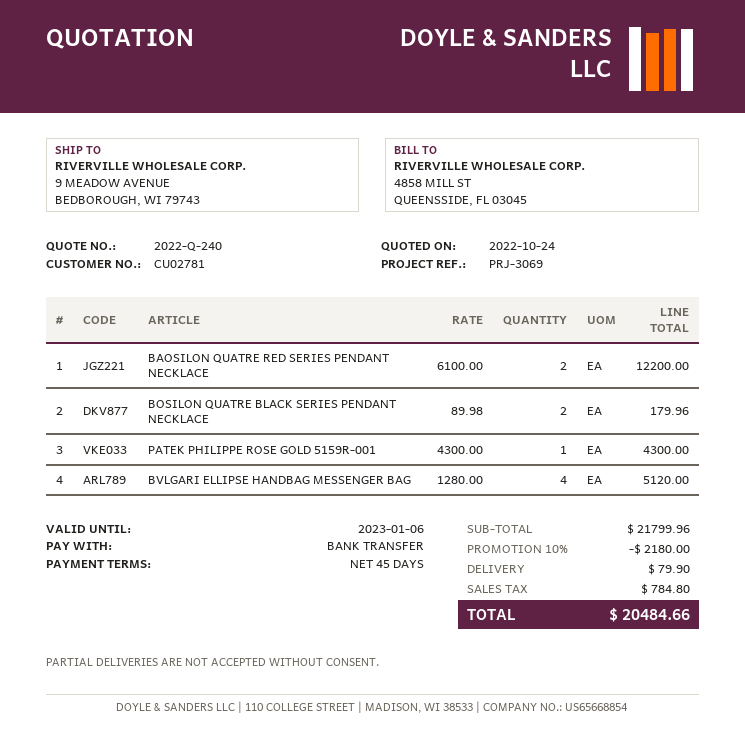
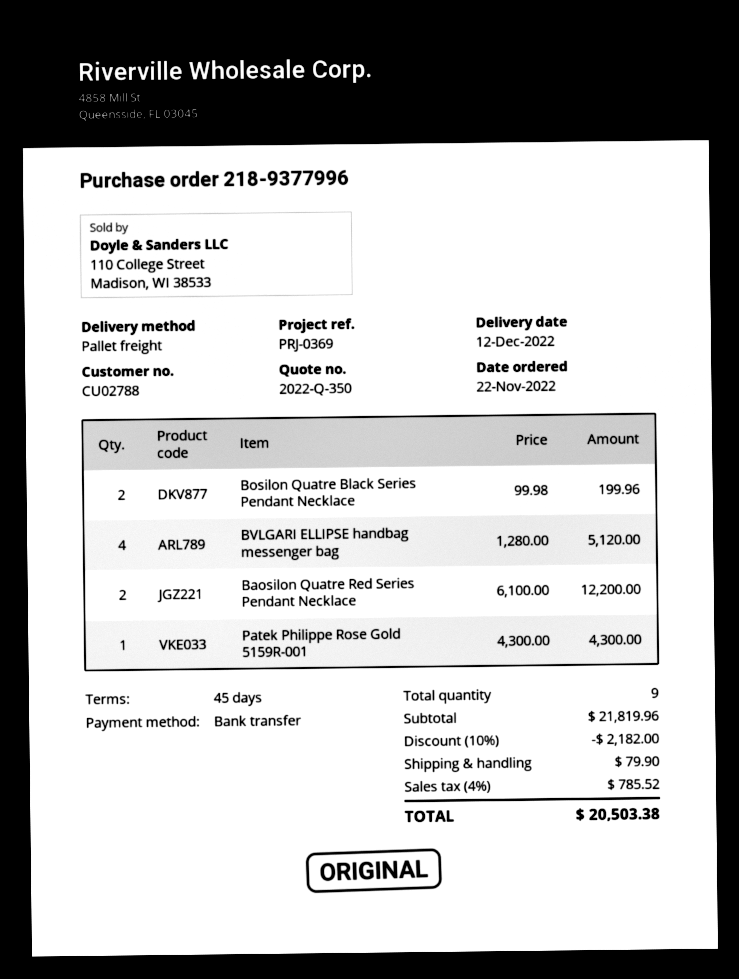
quote number: 2022-Q-240 -> 2022-Q-350
customer number: CU02781 -> CU02788
reference: PRJ-3069 -> PRJ-0369
BOSILON QUATRE BLACK SERIES PENDANT NECKLACE: 2 x 89.98 = 179.96 -> 2 x 99.98 = 199.96
subtotal: 21799.96 -> 21819.96
discount: 10% = 2180.00 -> 10% = 2182.00
tax: 784.80 -> 785.52
total: 20484.66 -> 20503.38

